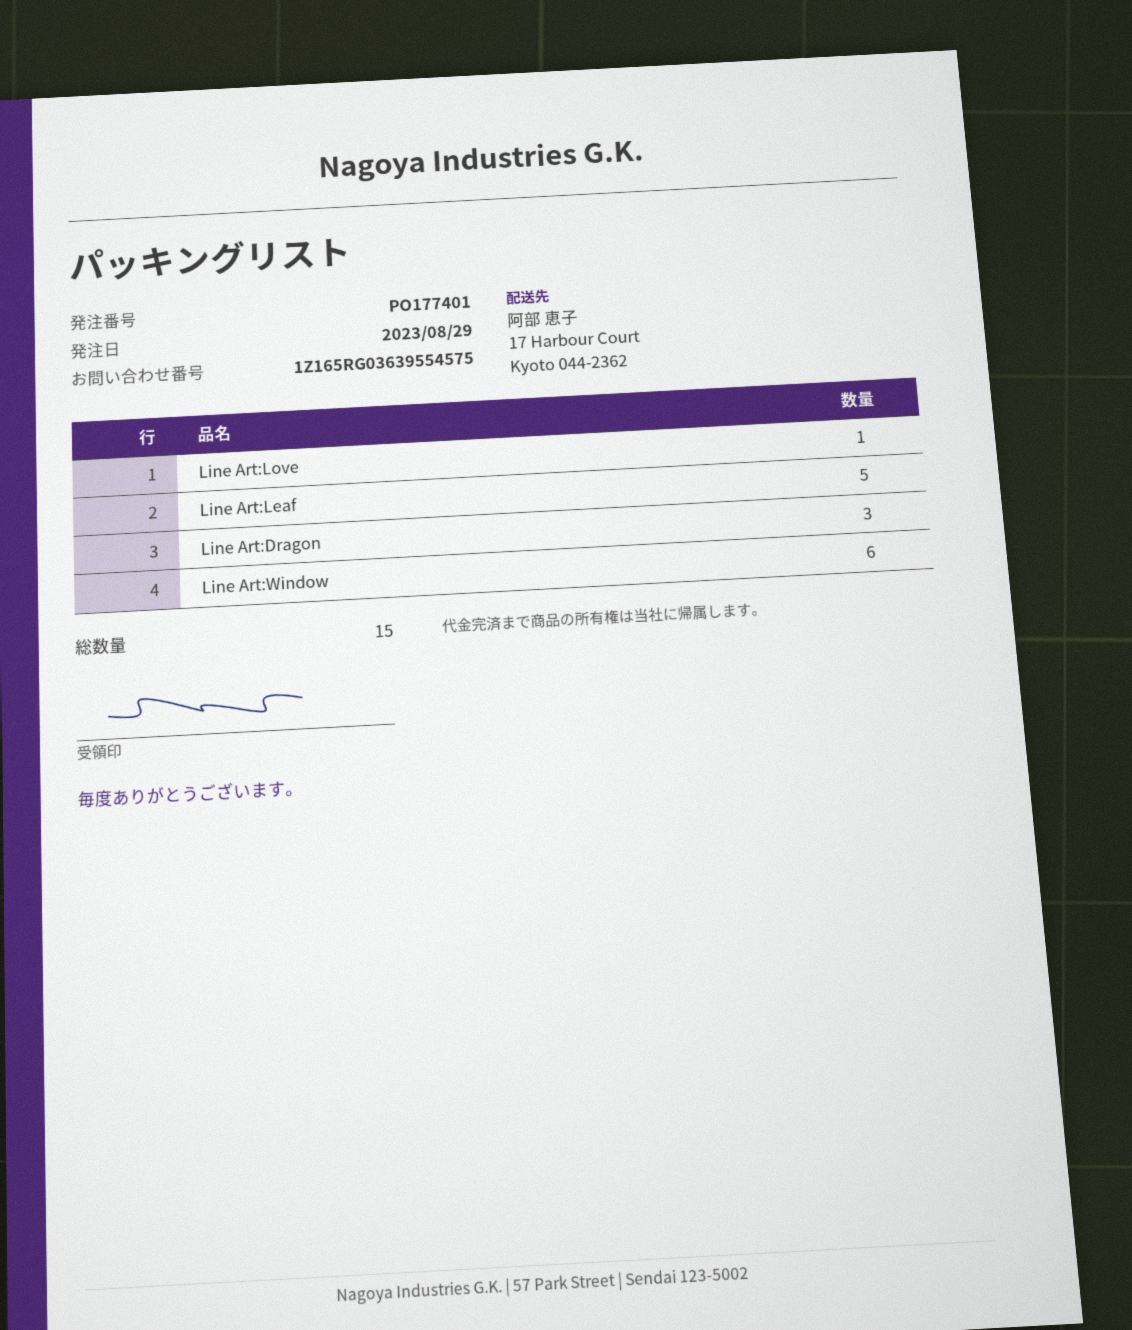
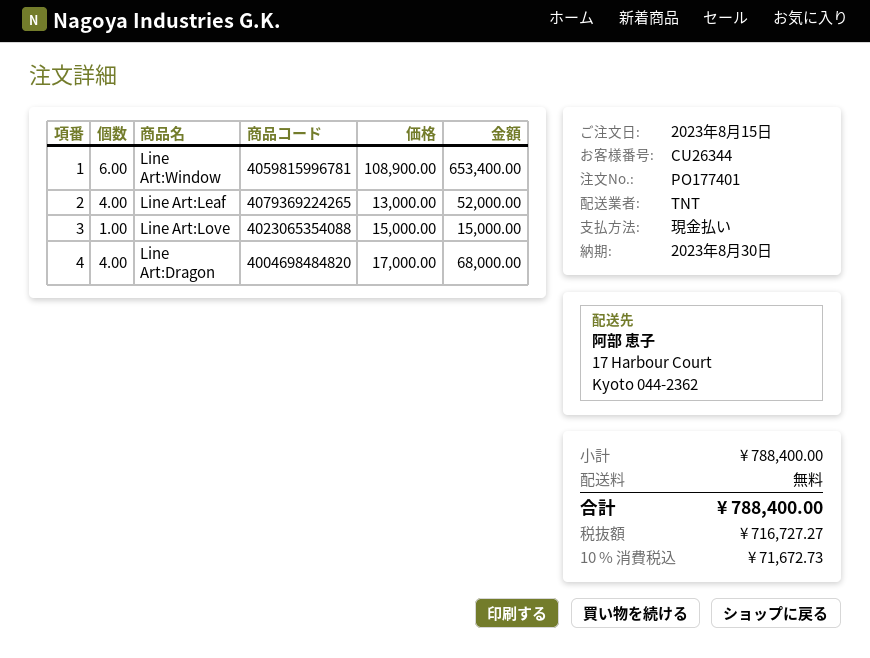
order date: 2023-08-29 -> 2023-08-15
Line Art:Leaf: 5 -> 4
Line Art:Dragon: 3 -> 4

